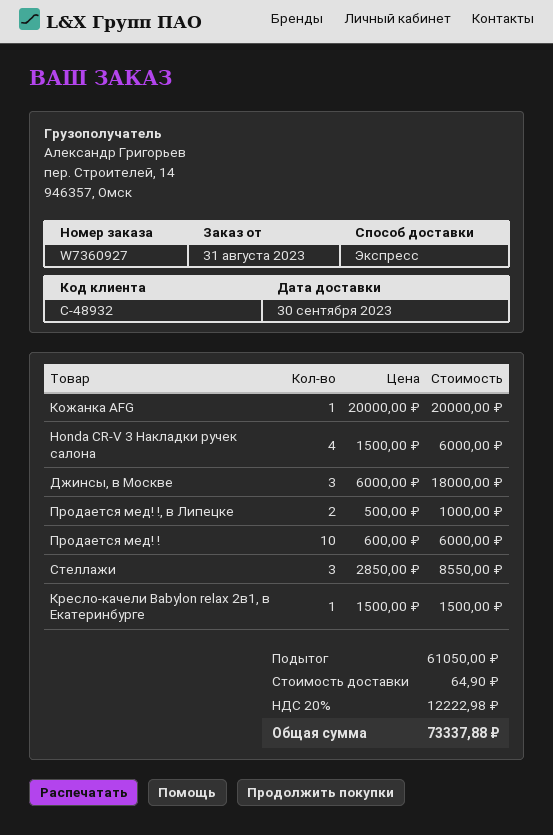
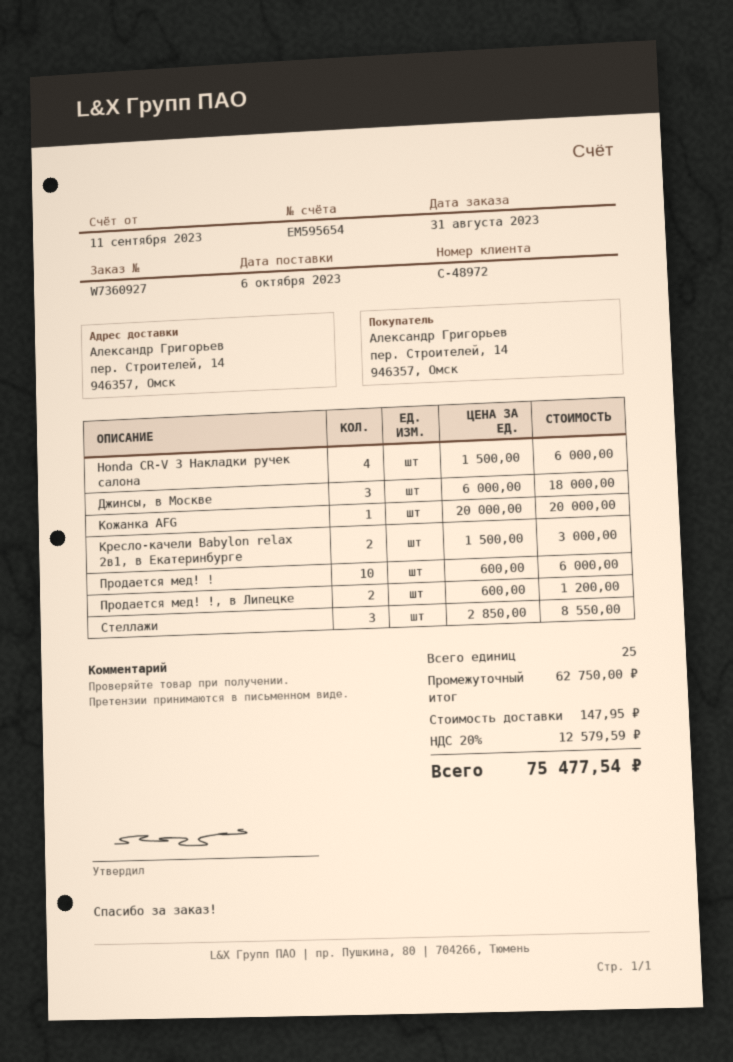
delivery date: 2023-09-30 -> 2023-10-06
customer number: C-48932 -> C-48972
Продается мед! !, в Липецке: 2 x 500.00 = 1000.00 -> 2 x 600.00 = 1200.00
Кресло-качели Babylon relax 2в1, в Екатеринбурге: 1 x 1500.00 = 1500.00 -> 2 x 1500.00 = 3000.00
subtotal: 61050.00 -> 62750.00
shipping: 64.90 -> 147.95
tax: 20% = 12222.98 -> 20% = 12579.59
total: 73337.88 -> 75477.54

